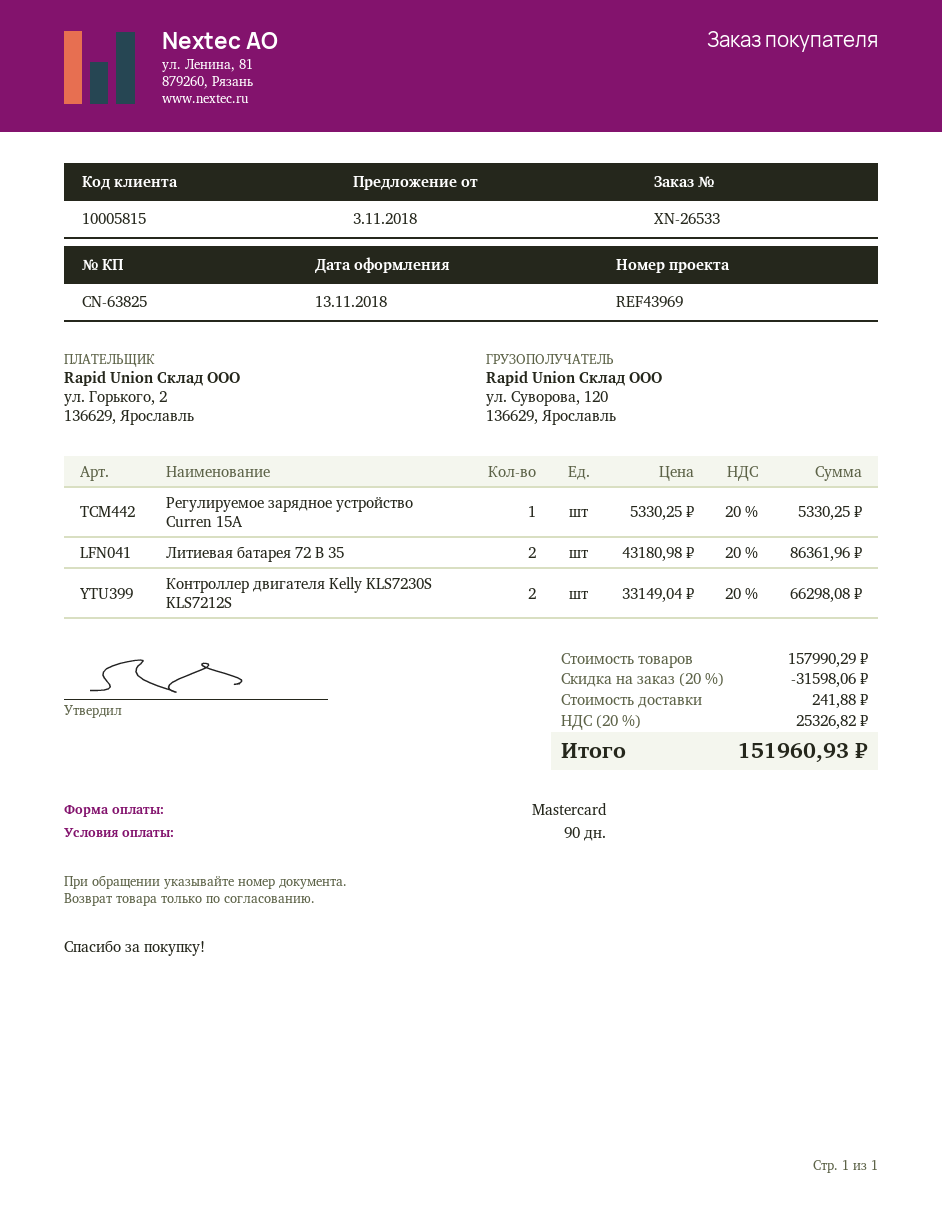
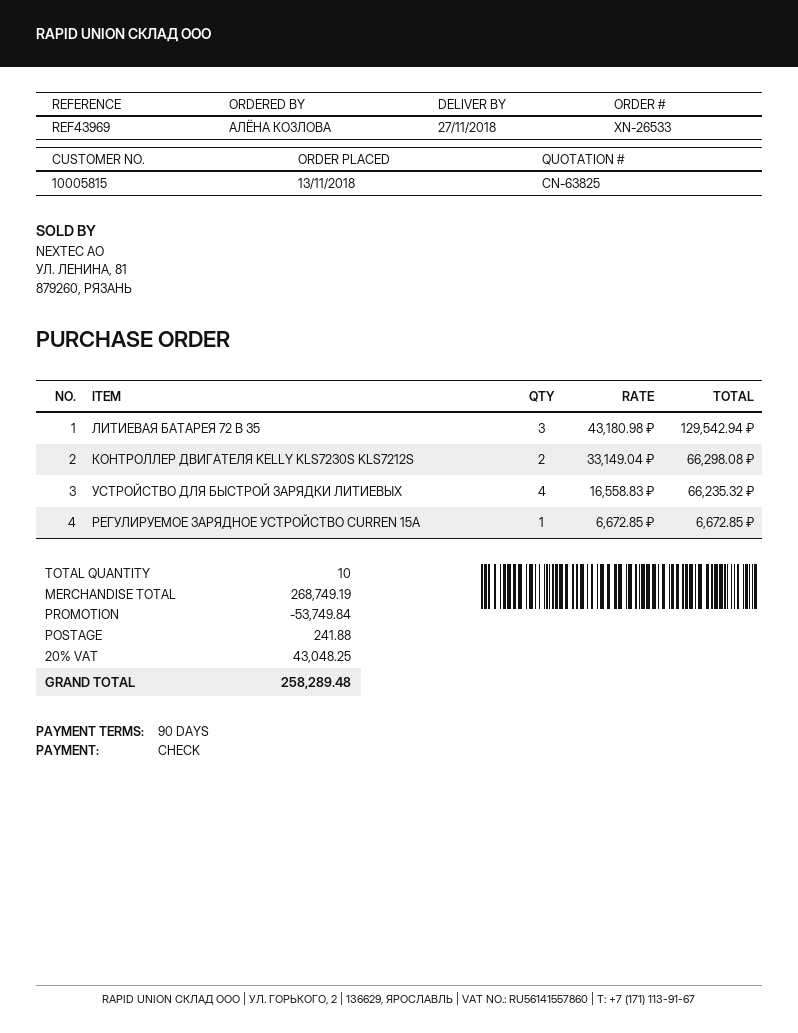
payment method: Mastercard -> cheque
Регулируемое зарядное устройство Curren 15А: 1 x 5330.25 = 5330.25 -> 1 x 6672.85 = 6672.85
Литиевая батарея 72 В 35: 2 x 43180.98 = 86361.96 -> 3 x 43180.98 = 129542.94
УСТРОЙСТВО ДЛЯ БЫСТРОЙ ЗАРЯДКИ ЛИТИЕВЫХ: none -> 4 x 16558.83 = 66235.32
subtotal: 157990.29 -> 268749.19
discount: 31598.06 -> 53749.84
tax: 20% = 25326.82 -> 20% = 43048.25
total: 151960.93 -> 258289.48

